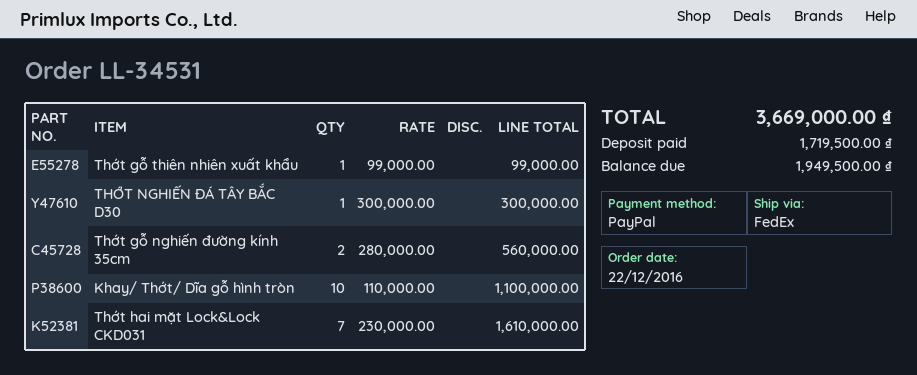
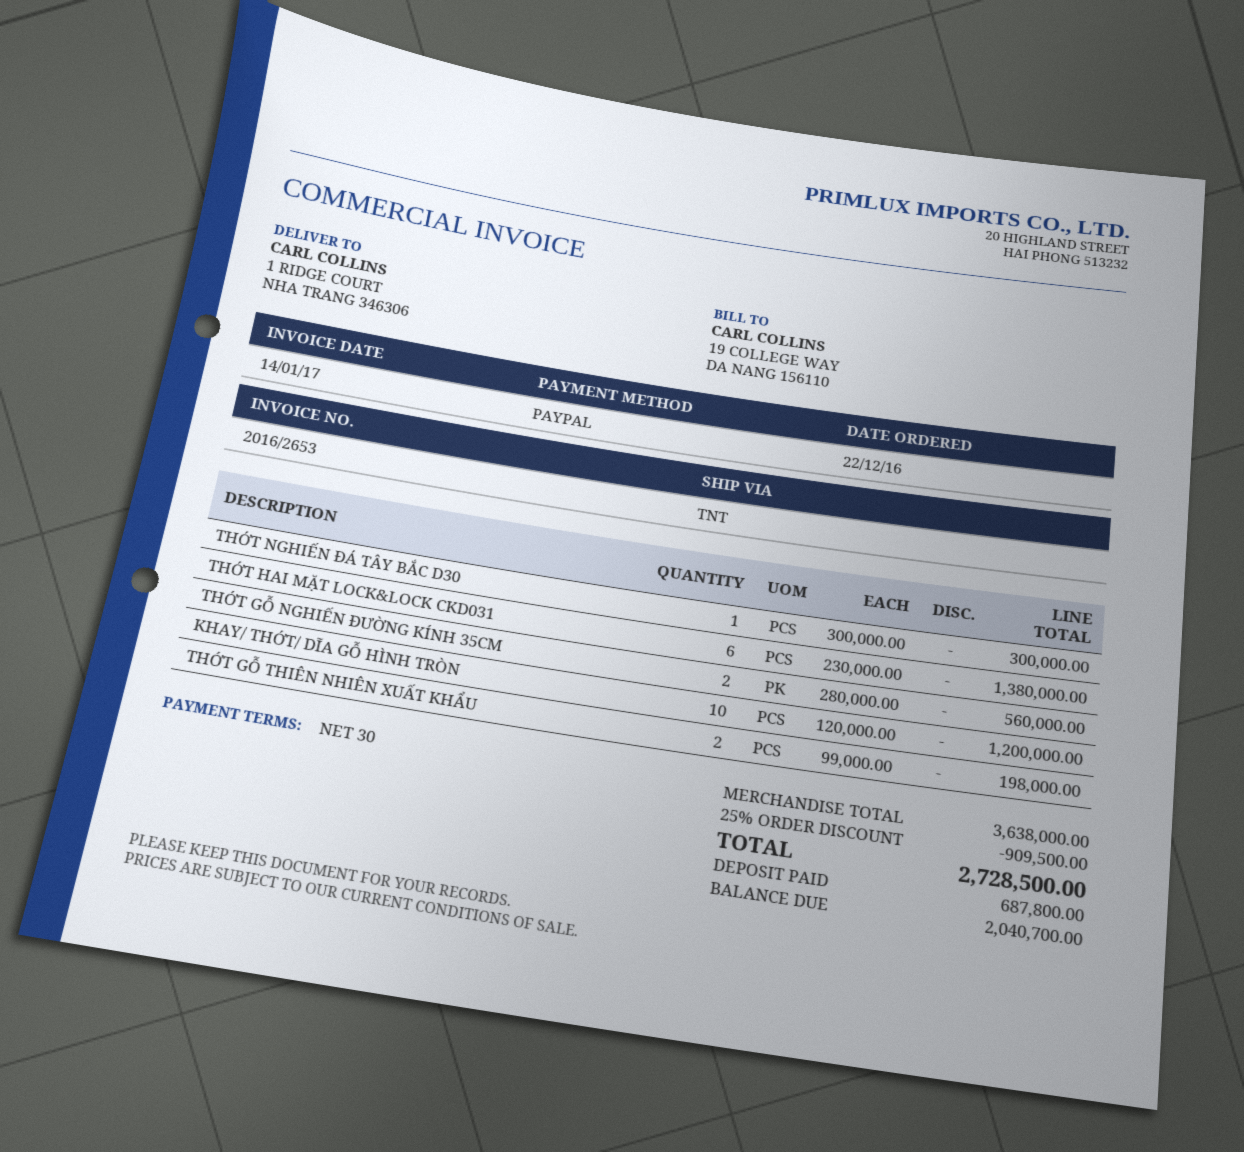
shipping method: FedEx -> TNT
Thớt gỗ thiên nhiên xuất khẩu: 1 x 99000.00 = 99000.00 -> 2 x 99000.00 = 198000.00
Khay/ Thớt/ Dĩa gỗ hình tròn: 10 x 110000.00 = 1100000.00 -> 10 x 120000.00 = 1200000.00
Thớt hai mặt Lock&Lock CKD031: 7 x 230000.00 = 1610000.00 -> 6 x 230000.00 = 1380000.00
discount: none -> 25% = 909500.00
total: 3669000.00 -> 2728500.00
deposit: 1719500.00 -> 687800.00
balance: 1949500.00 -> 2040700.00

